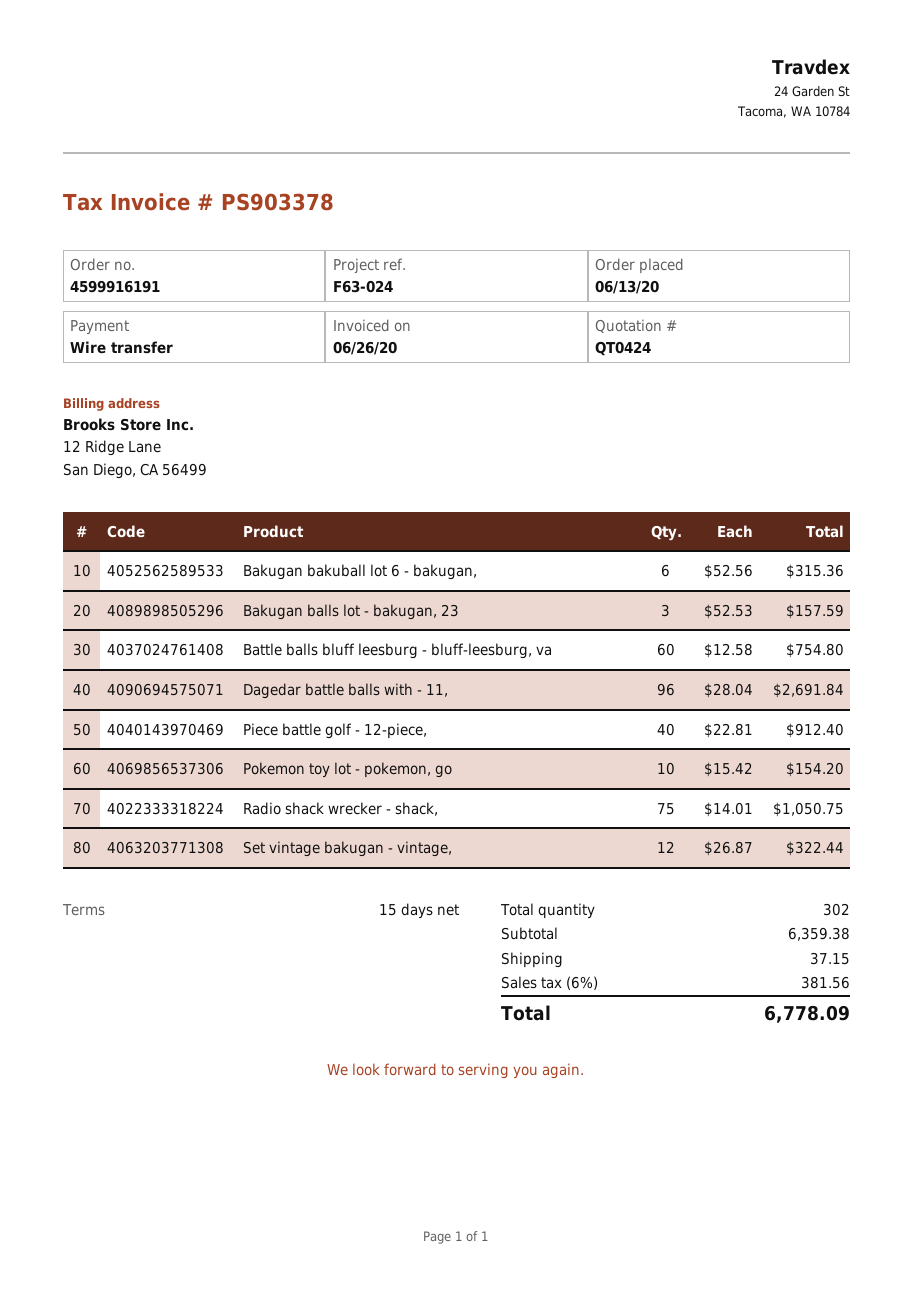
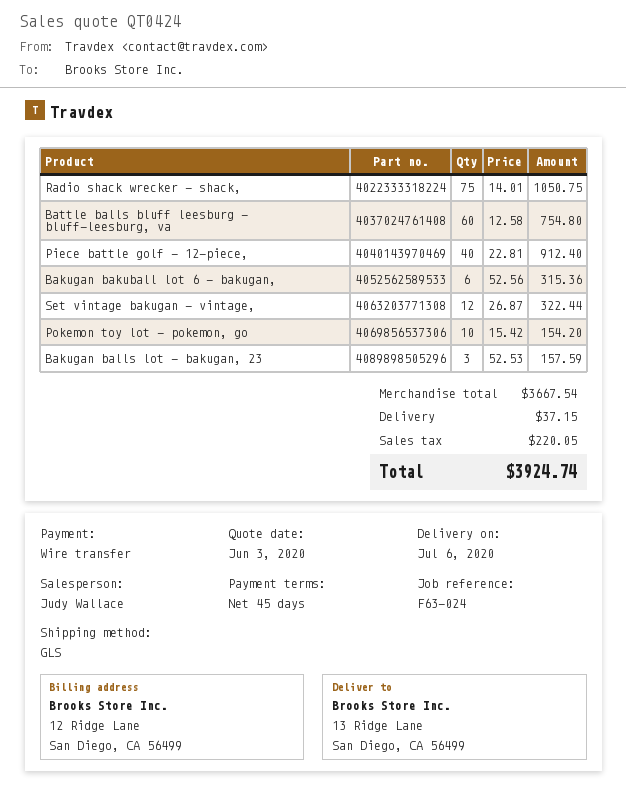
payment terms: 15 days -> 45 days
Dagedar battle balls with - 11,: 96 x 28.04 = 2691.84 -> none
subtotal: 6359.38 -> 3667.54
tax: 381.56 -> 220.05
total: 6778.09 -> 3924.74

